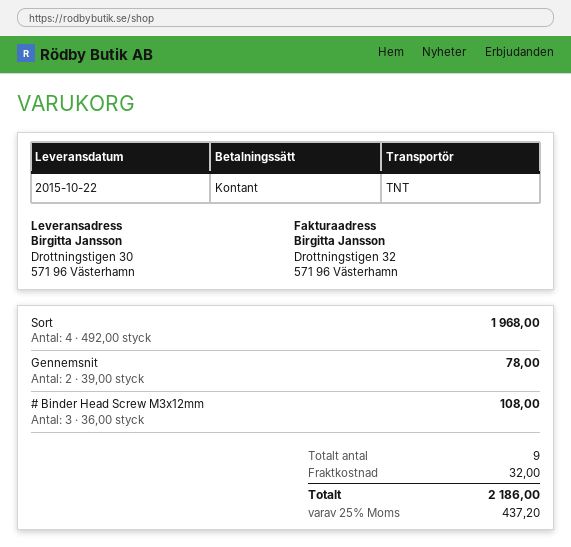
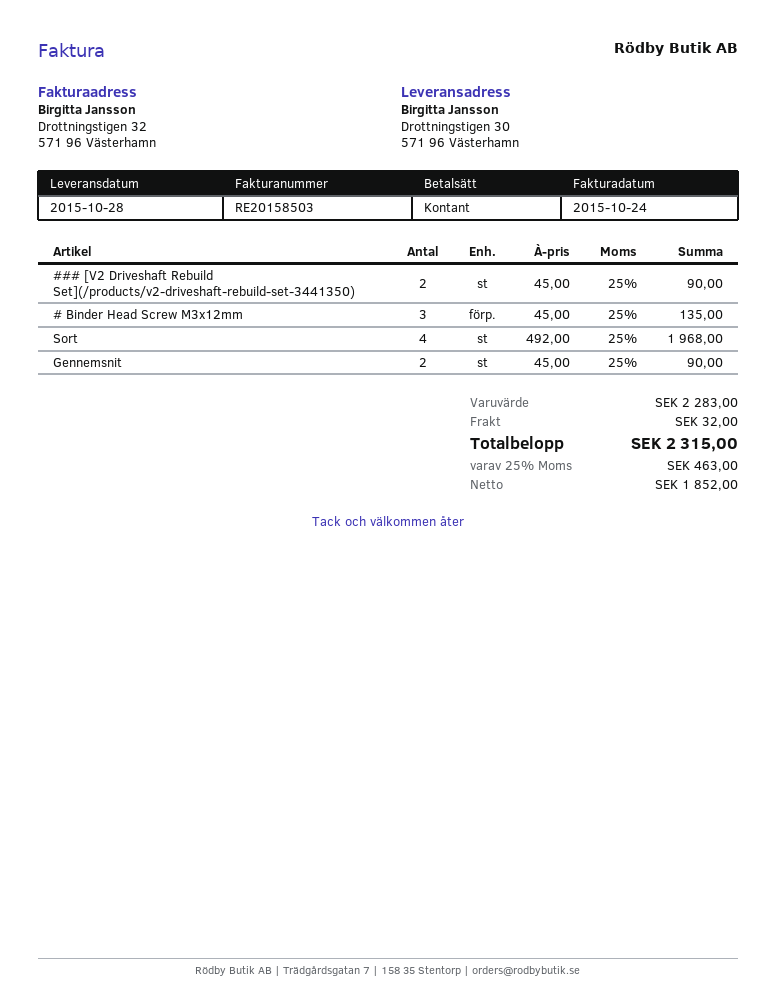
delivery date: 2015-10-22 -> 2015-10-28
Gennemsnit: 2 x 39.00 = 78.00 -> 2 x 45.00 = 90.00
# Binder Head Screw M3x12mm: 3 x 36.00 = 108.00 -> 3 x 45.00 = 135.00
### [V2 Driveshaft Rebuild Set](/products/v2-driveshaft-rebuild-set-3441350): none -> 2 x 45.00 = 90.00
tax: 25% = 437.20 -> 25% = 463.00
total: 2186.00 -> 2315.00

